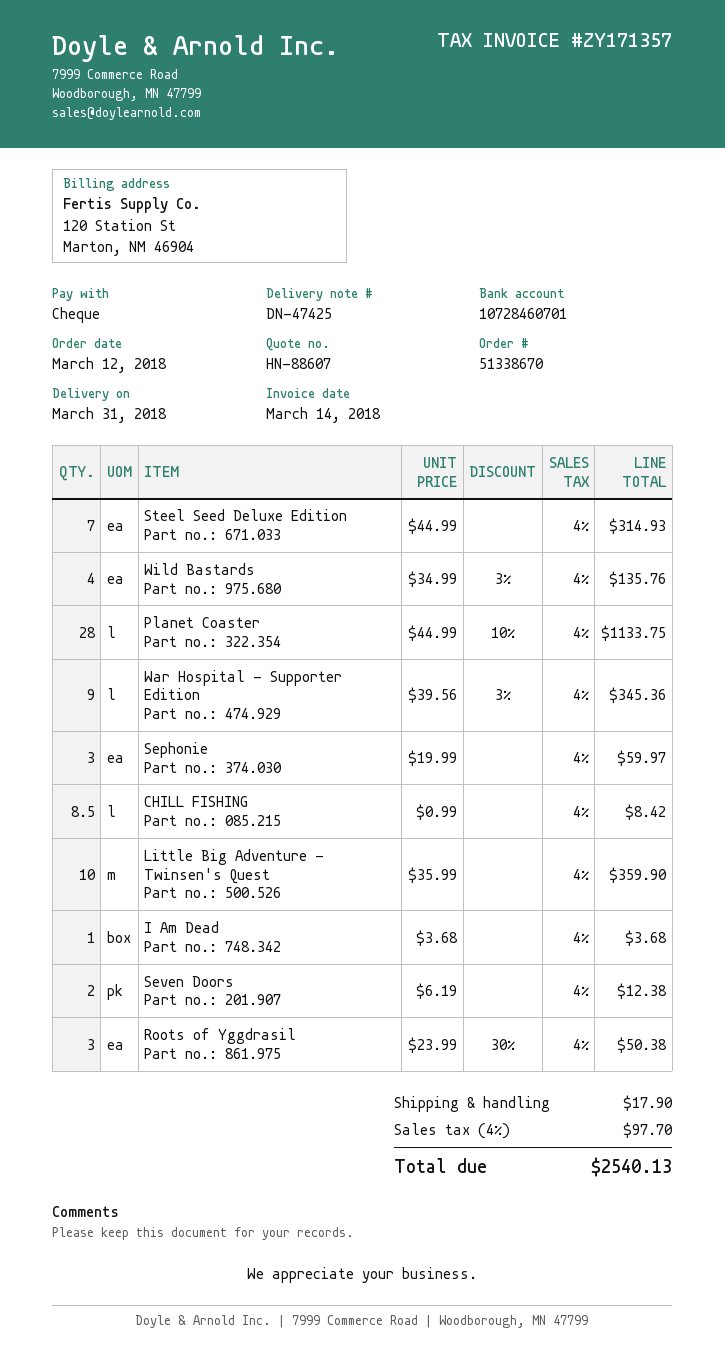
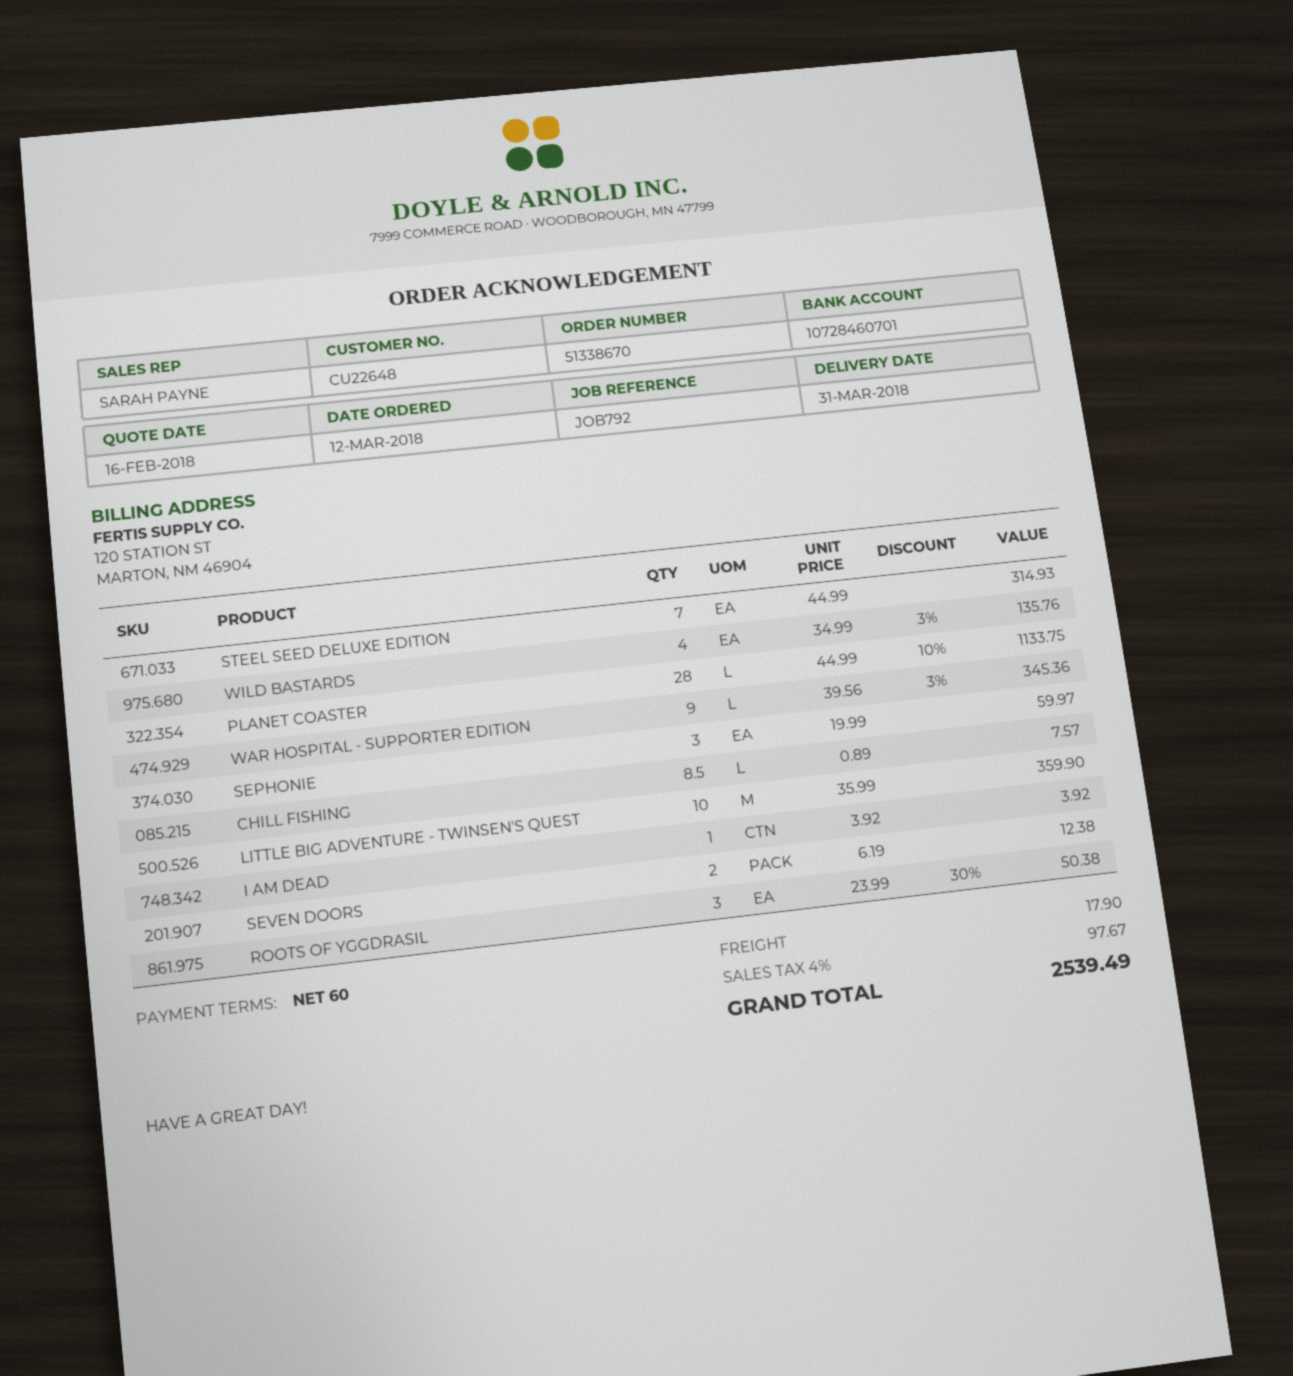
CHILL FISHING: 8.5 x 0.99 = 8.42 -> 8.5 x 0.89 = 7.57
I Am Dead: 1 x 3.68 = 3.68 -> 1 x 3.92 = 3.92
tax: 4% = 97.70 -> 4% = 97.67
total: 2540.13 -> 2539.49

